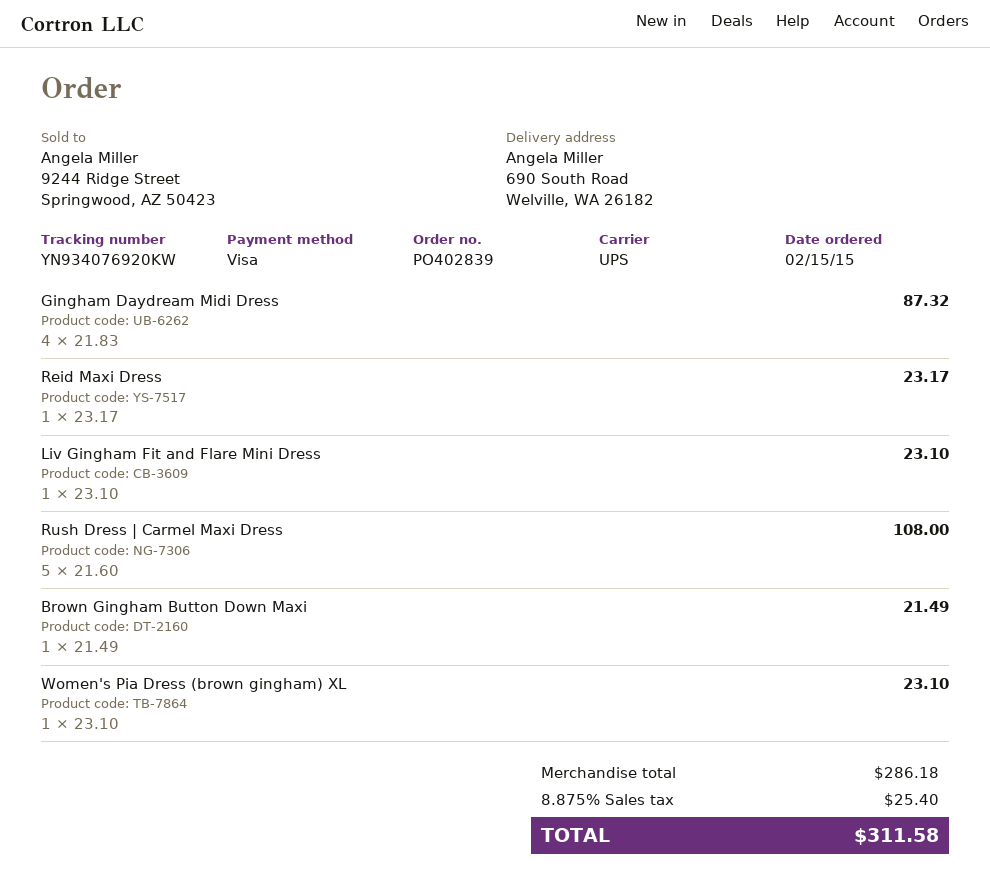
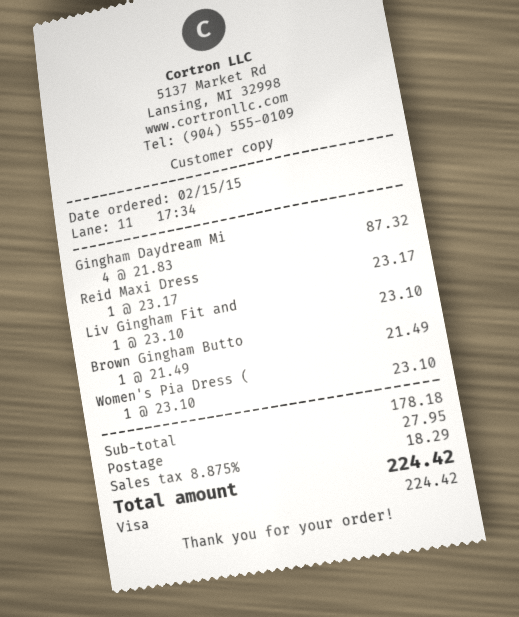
Rush Dress | Carmel Maxi Dress: 5 x 21.60 = 108.00 -> none
subtotal: 286.18 -> 178.18
shipping: none -> 27.95
tax: 8.875% = 25.40 -> 8.875% = 18.29
total: 311.58 -> 224.42

